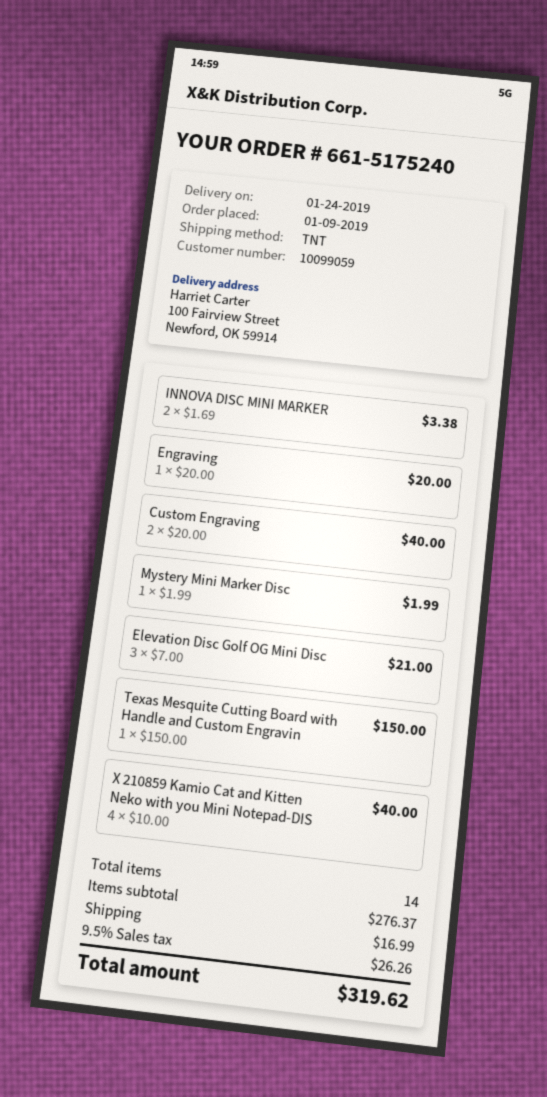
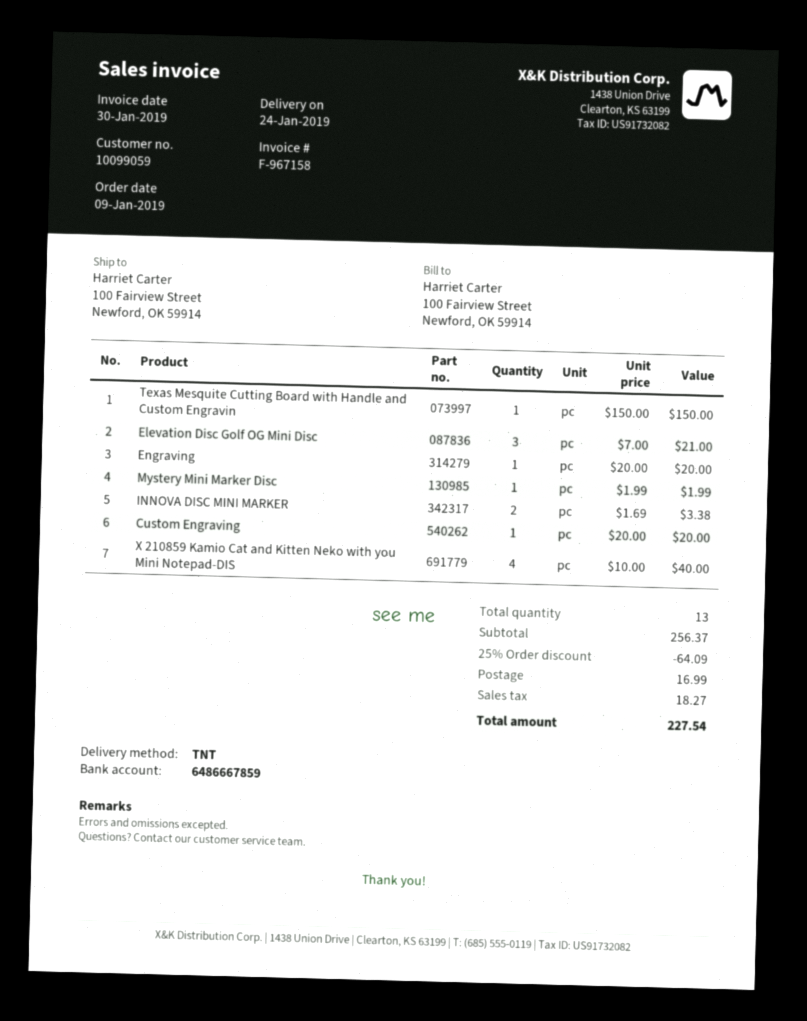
Custom Engraving: 2 x 20.00 = 40.00 -> 1 x 20.00 = 20.00
total quantity: 14 -> 13
subtotal: 276.37 -> 256.37
discount: none -> 25% = 64.09
tax: 26.26 -> 18.27
total: 319.62 -> 227.54

